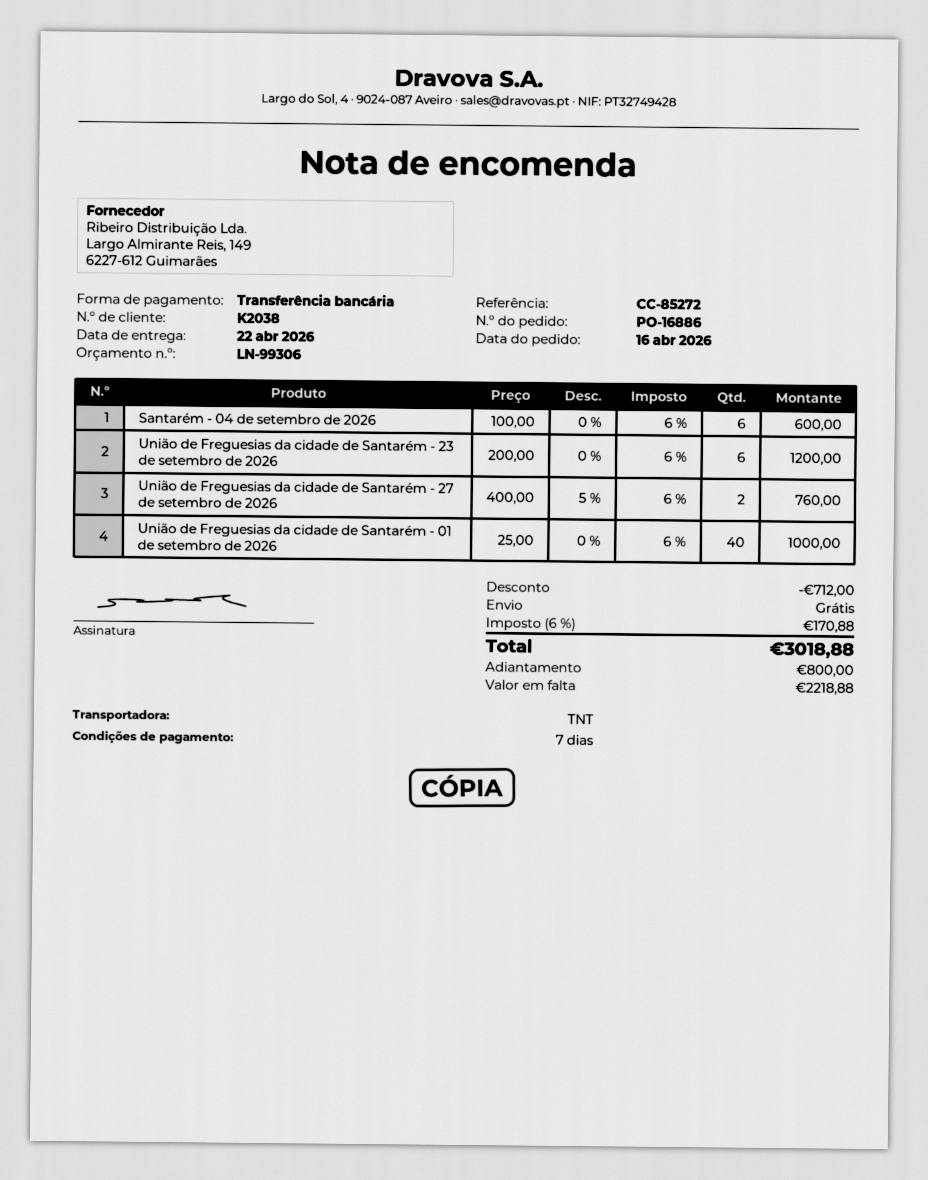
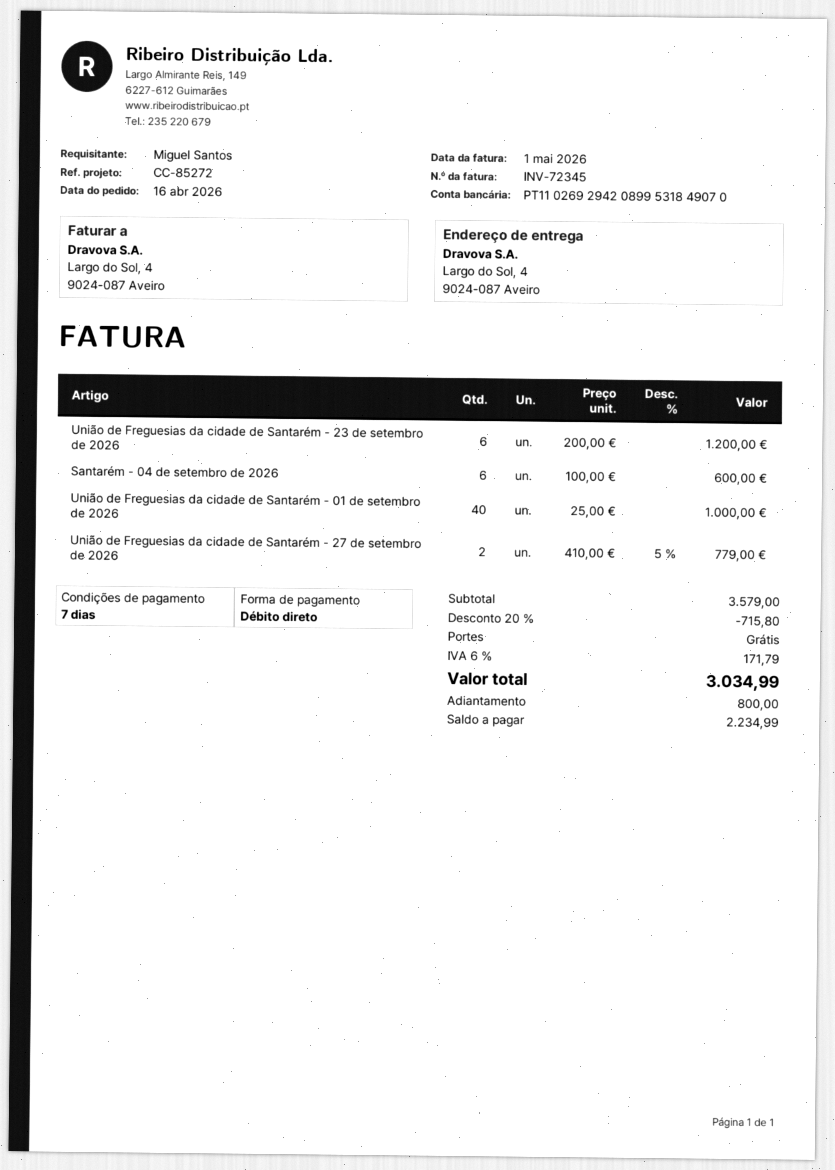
payment method: bank transfer -> direct debit
União de Freguesias da cidade de Santarém - 27 de setembro de 2026: 2 x 400.00 - 5% = 760.00 -> 2 x 410.00 - 5% = 779.00
discount: 712.00 -> 715.80
tax: 6% = 170.88 -> 6% = 171.79
total: 3018.88 -> 3034.99
balance: 2218.88 -> 2234.99

